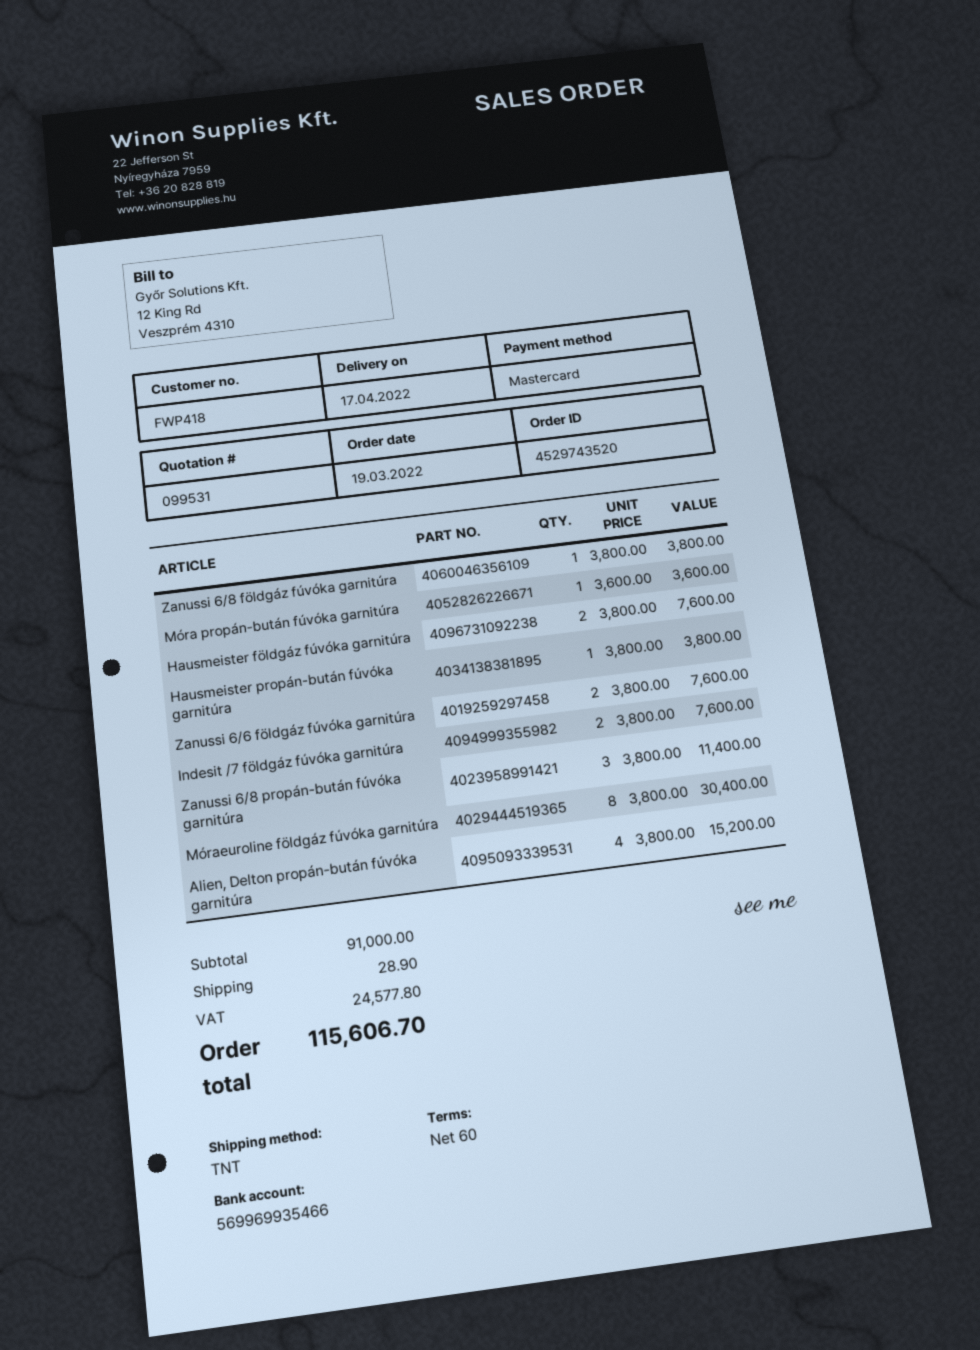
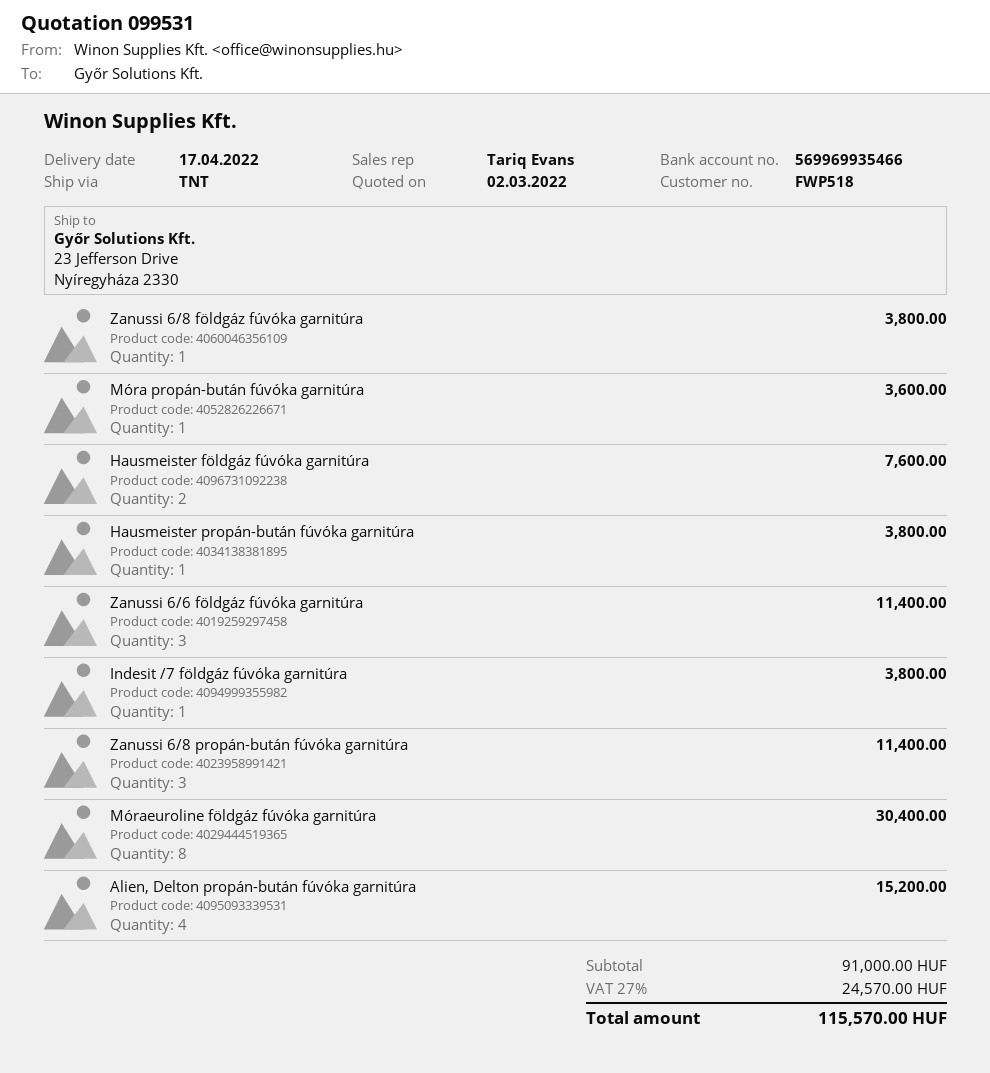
customer number: FWP418 -> FWP518
Zanussi 6/6 földgáz fúvóka garnitúra: 2 for 7600.00 -> 3 for 11400.00
Indesit /7 földgáz fúvóka garnitúra: 2 for 7600.00 -> 1 for 3800.00
shipping: 28.90 -> none
tax: 24577.80 -> 24570.00
total: 115606.70 -> 115570.00

